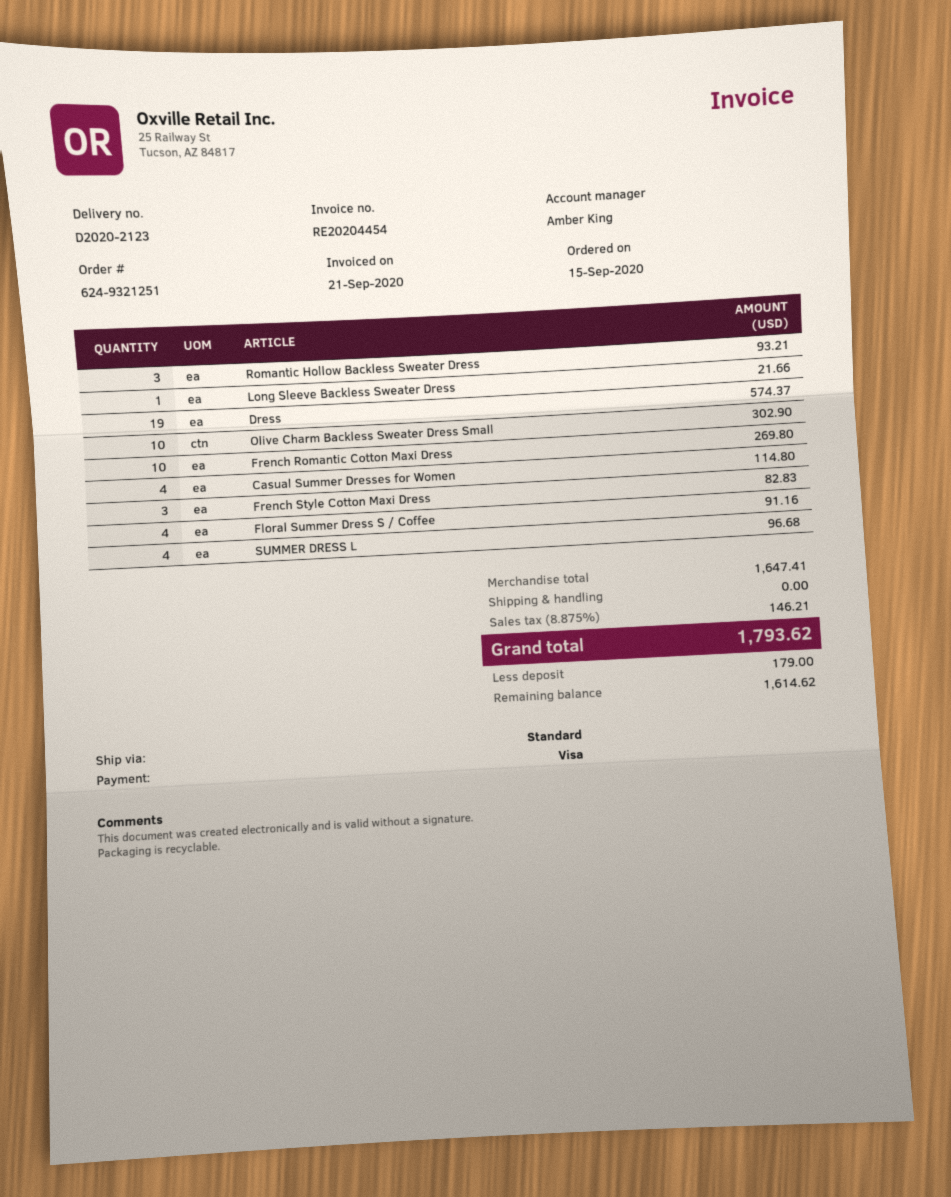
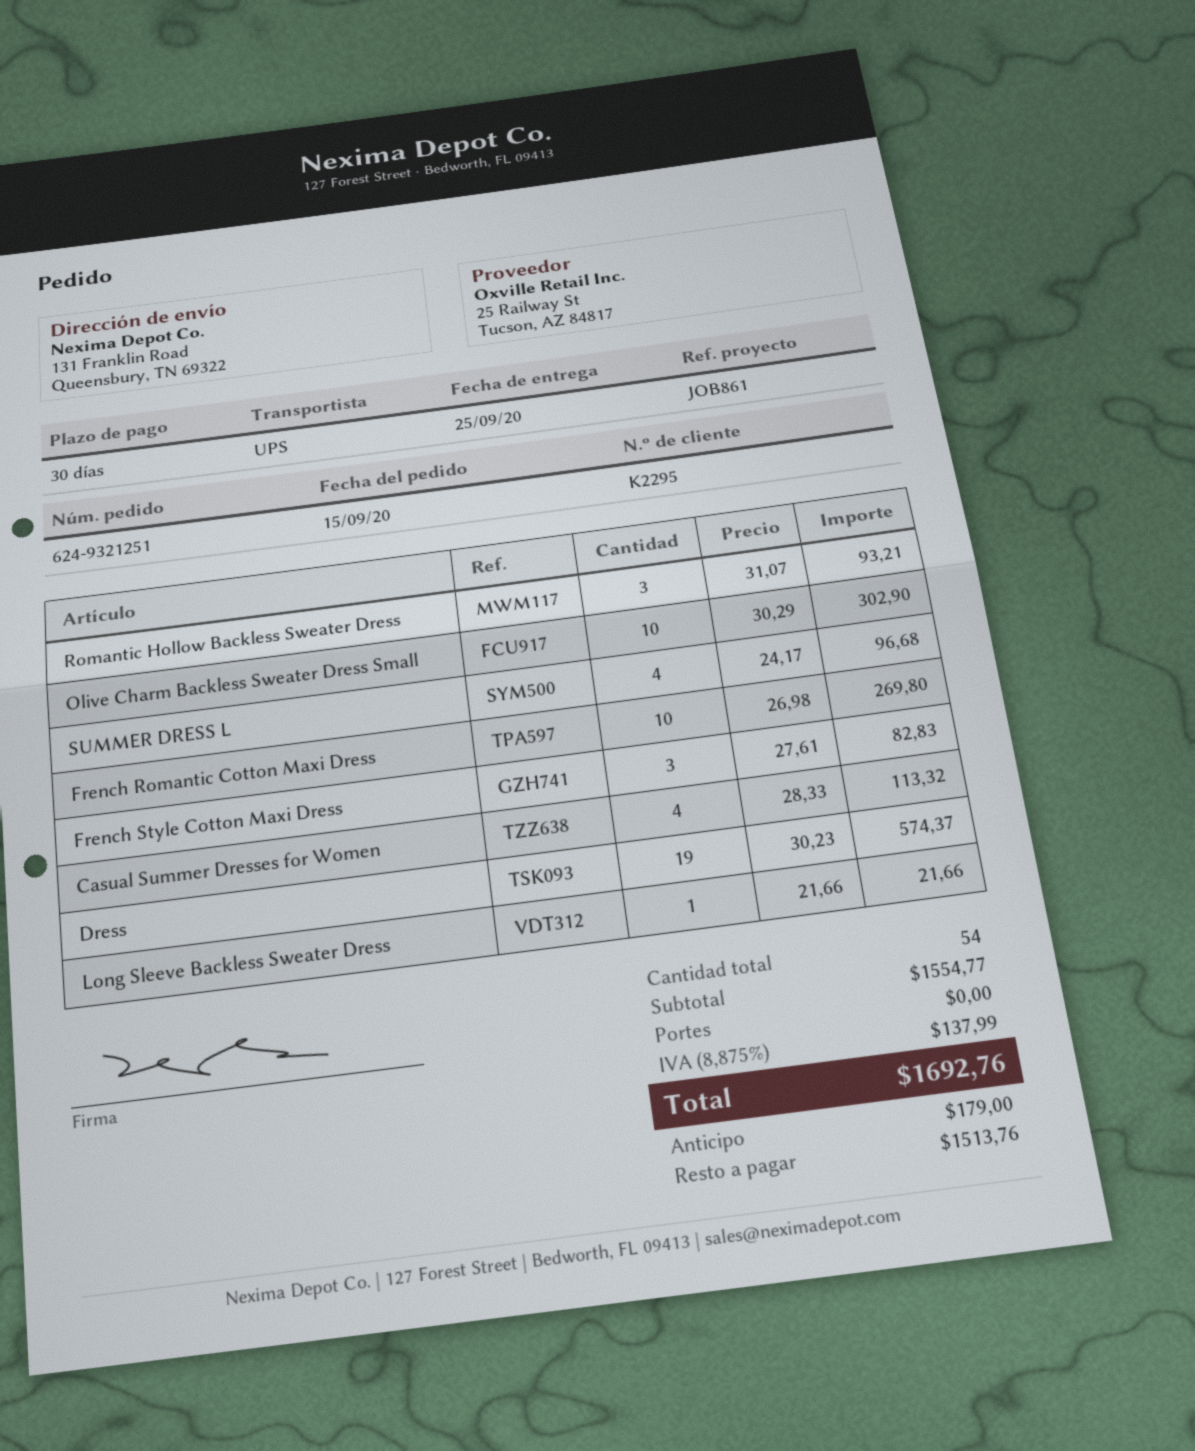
shipping method: standard -> UPS
Casual Summer Dresses for Women: 4 for 114.80 -> 4 for 113.32
Floral Summer Dress S / Coffee: 4 for 91.16 -> none
subtotal: 1647.41 -> 1554.77
tax: 8.875% = 146.21 -> 8.875% = 137.99
total: 1793.62 -> 1692.76
balance: 1614.62 -> 1513.76

